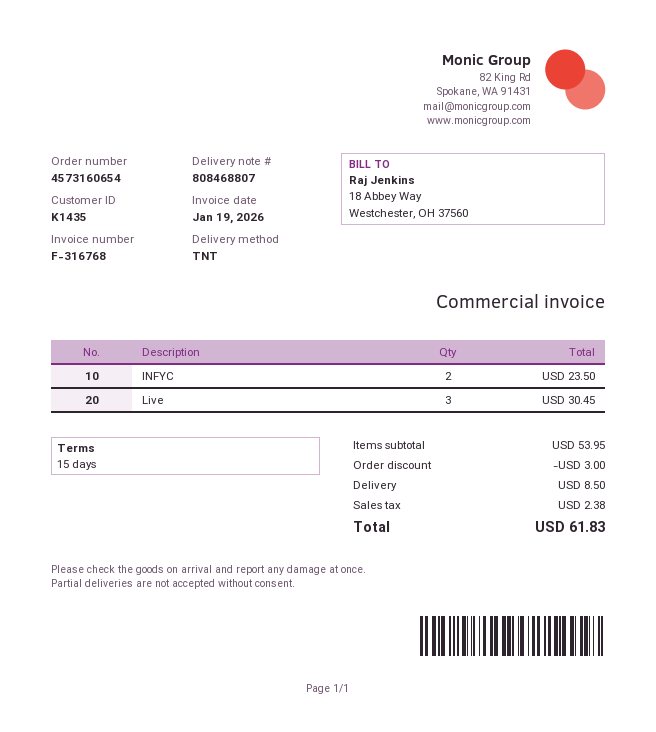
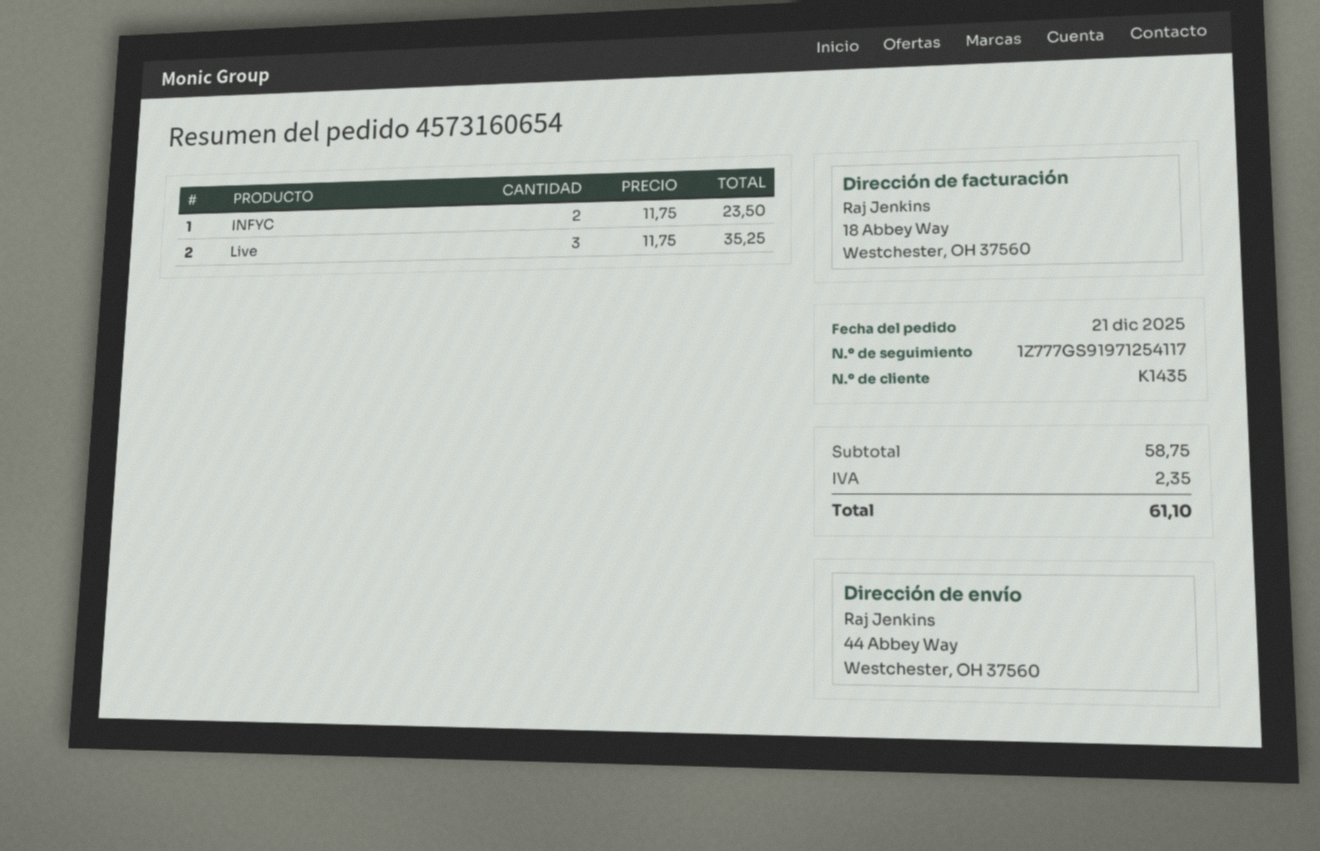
Live: 3 for 30.45 -> 3 for 35.25
subtotal: 53.95 -> 58.75
discount: 3.00 -> none
shipping: 8.50 -> none
tax: 2.38 -> 2.35
total: 61.83 -> 61.10

